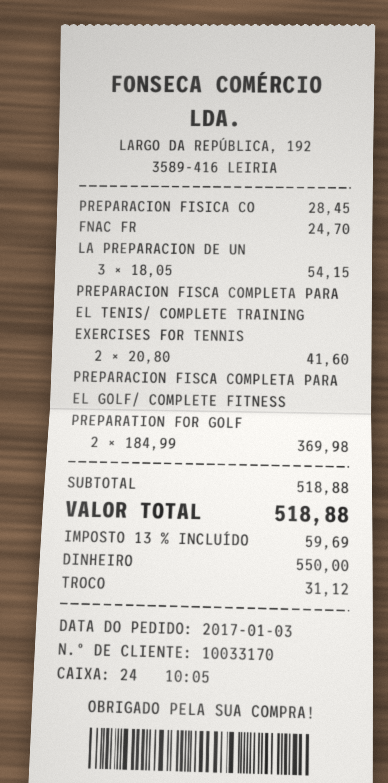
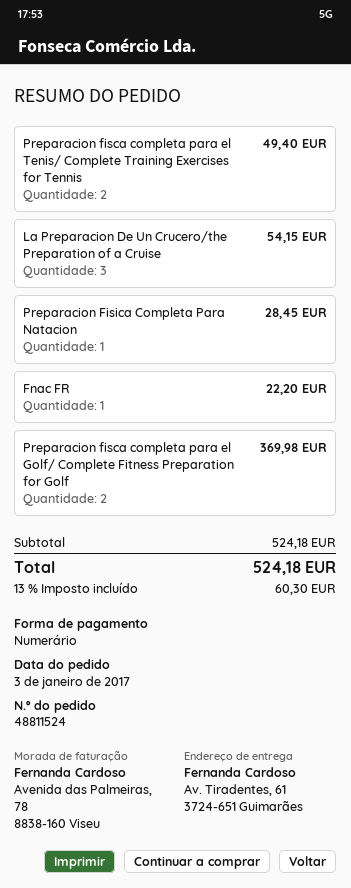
FNAC FR: 1 for 24.70 -> 1 for 22.20
PREPARACION FISCA COMPLETA PARA EL TENIS/ COMPLETE TRAINING EXERCISES FOR TENNIS: 2 for 41.60 -> 2 for 49.40
subtotal: 518.88 -> 524.18
tax: 13% = 59.69 -> 13% = 60.30
total: 518.88 -> 524.18

